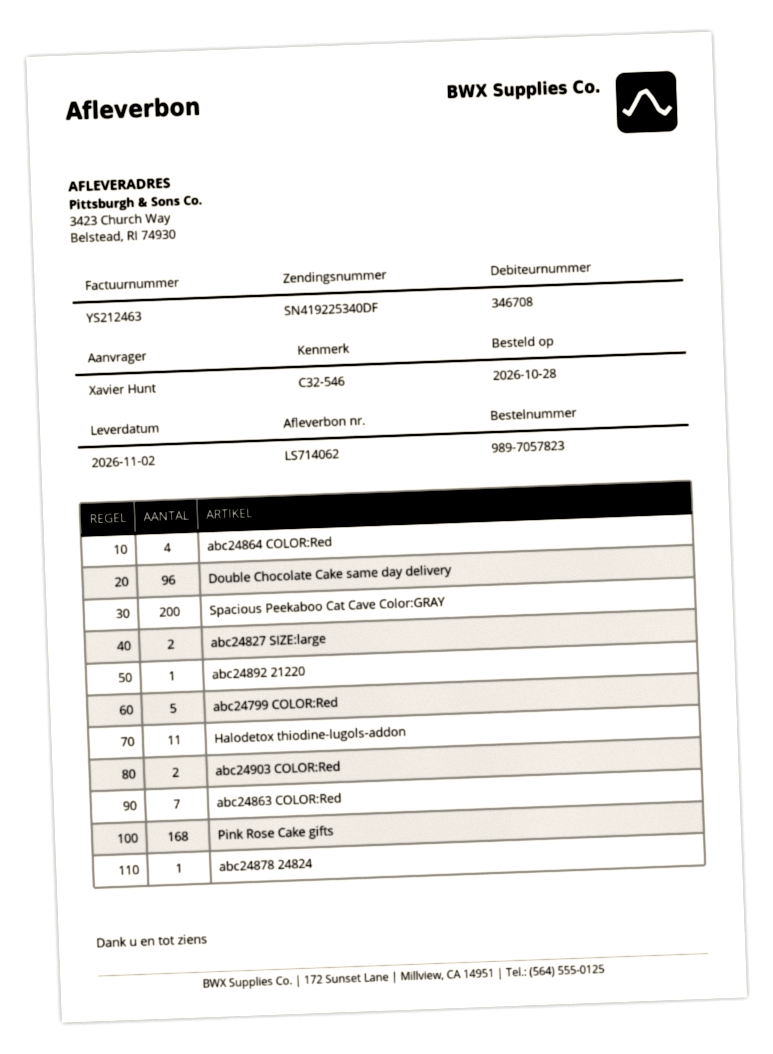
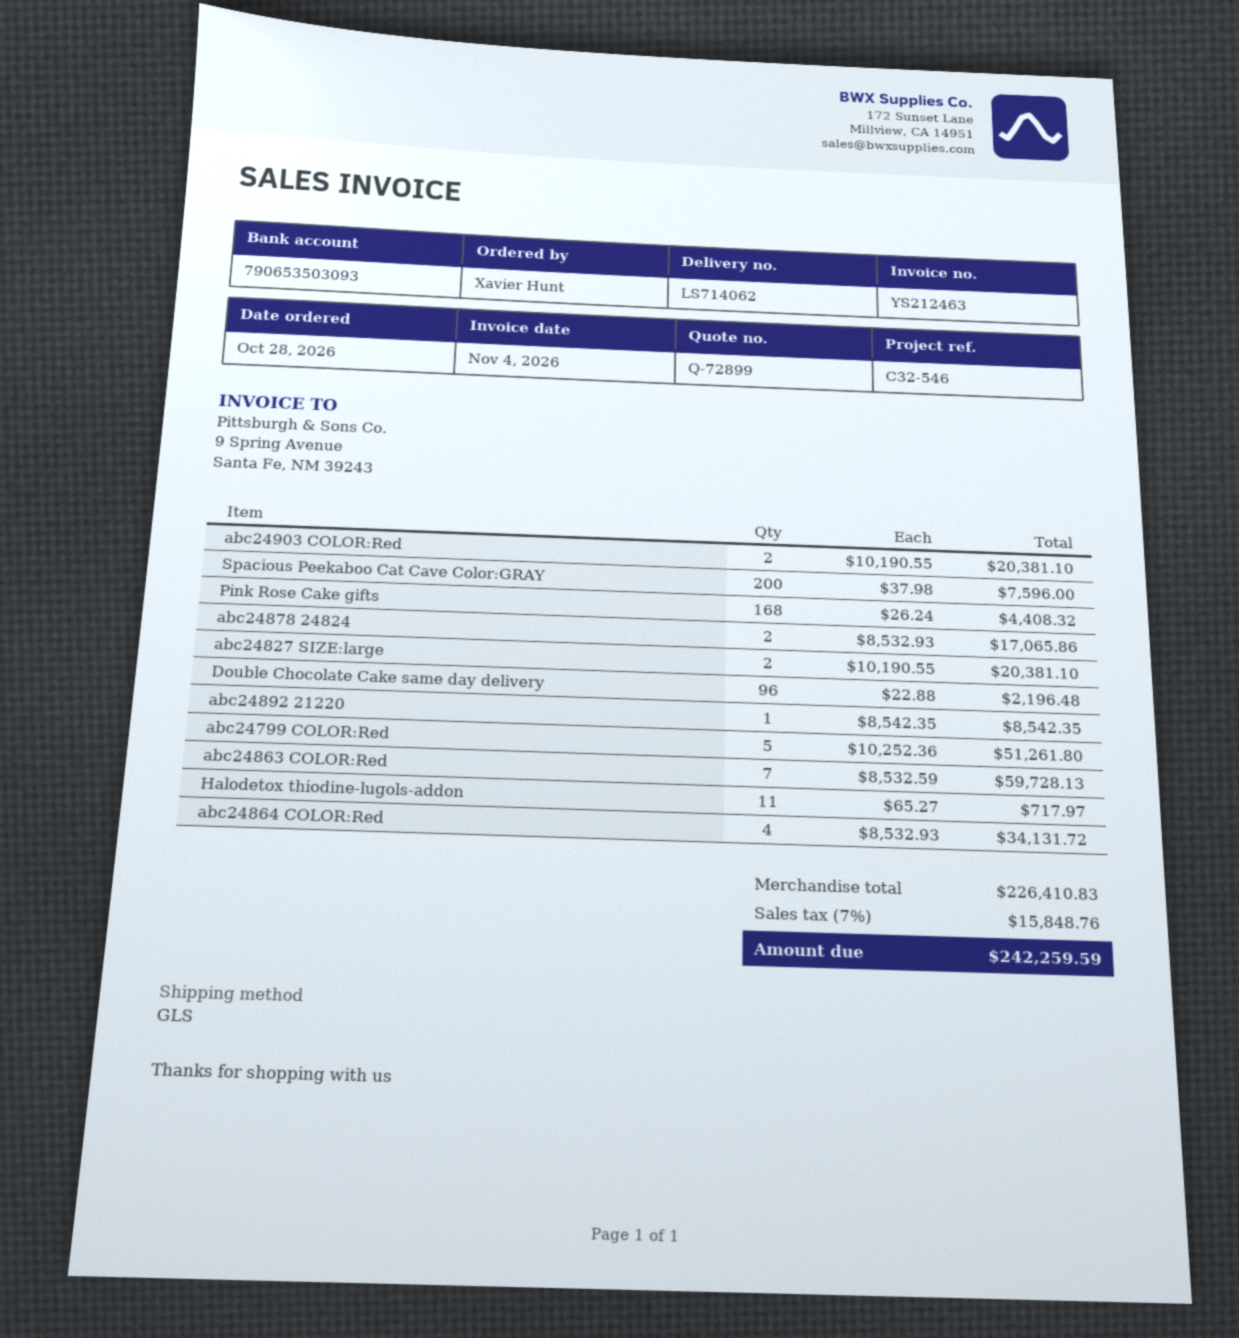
abc24878 24824: 1 -> 2

